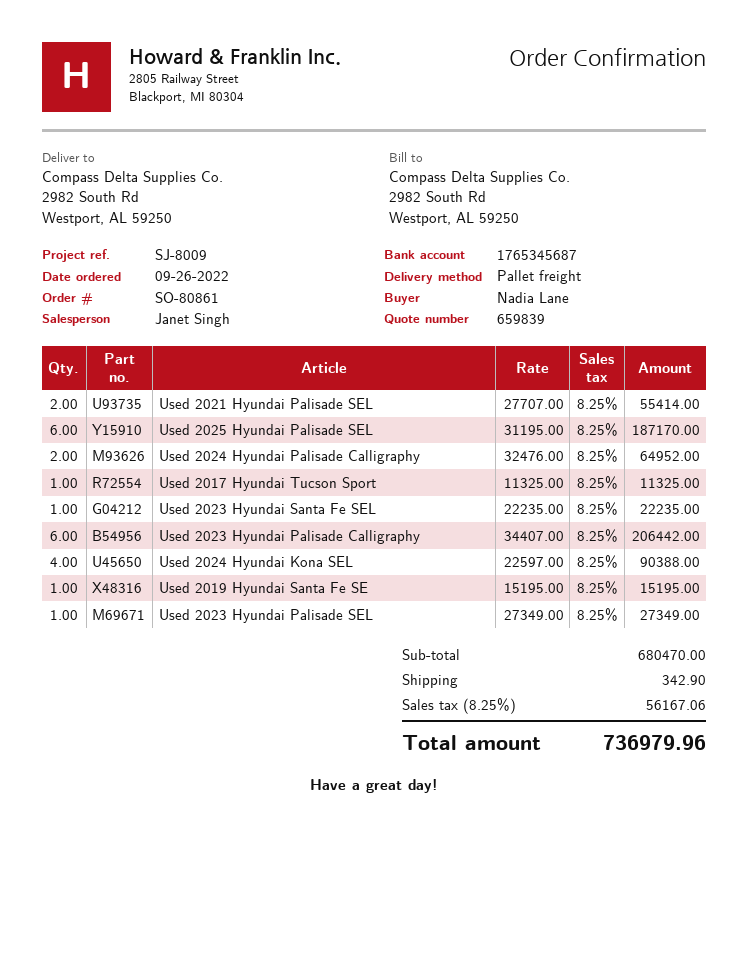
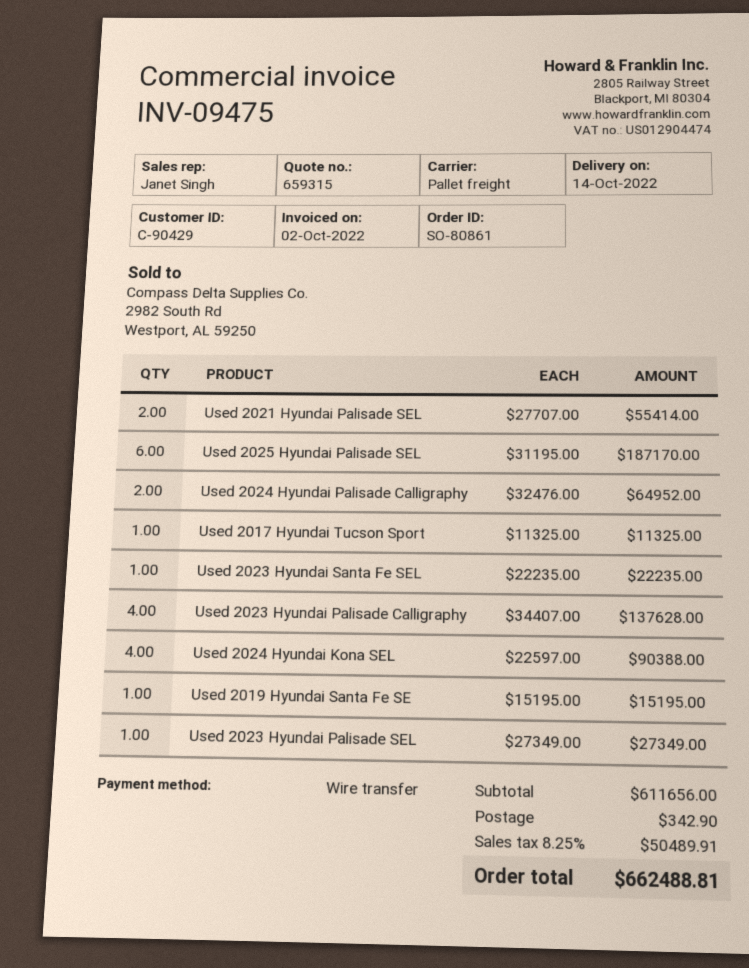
quote number: 659839 -> 659315
Used 2023 Hyundai Palisade Calligraphy: 6 x 34407.00 = 206442.00 -> 4 x 34407.00 = 137628.00
subtotal: 680470.00 -> 611656.00
tax: 8.25% = 56167.06 -> 8.25% = 50489.91
total: 736979.96 -> 662488.81

